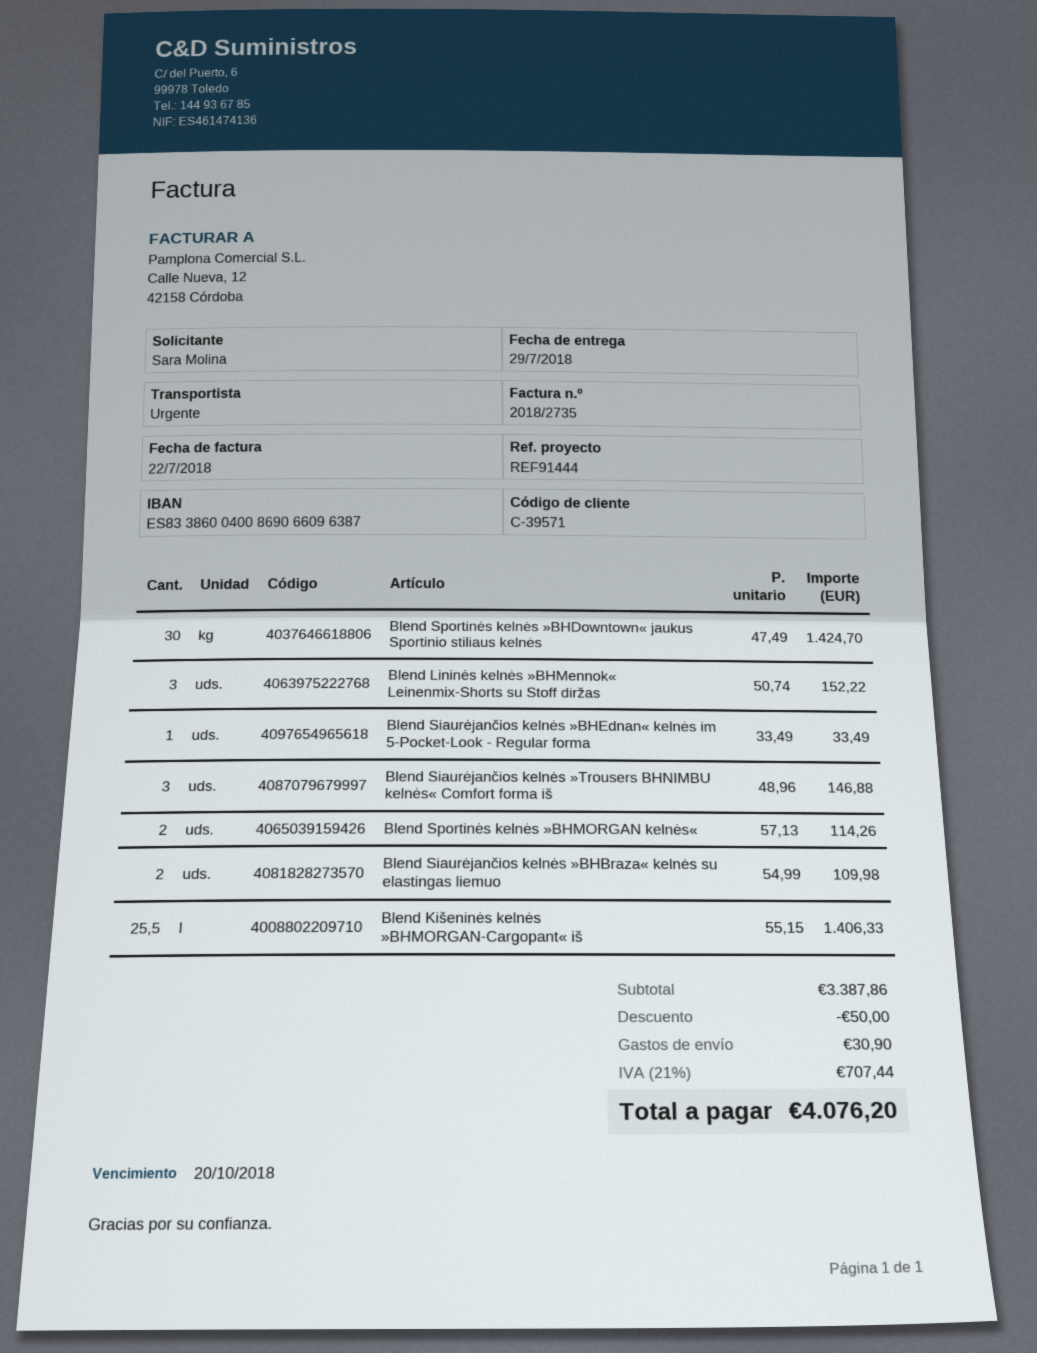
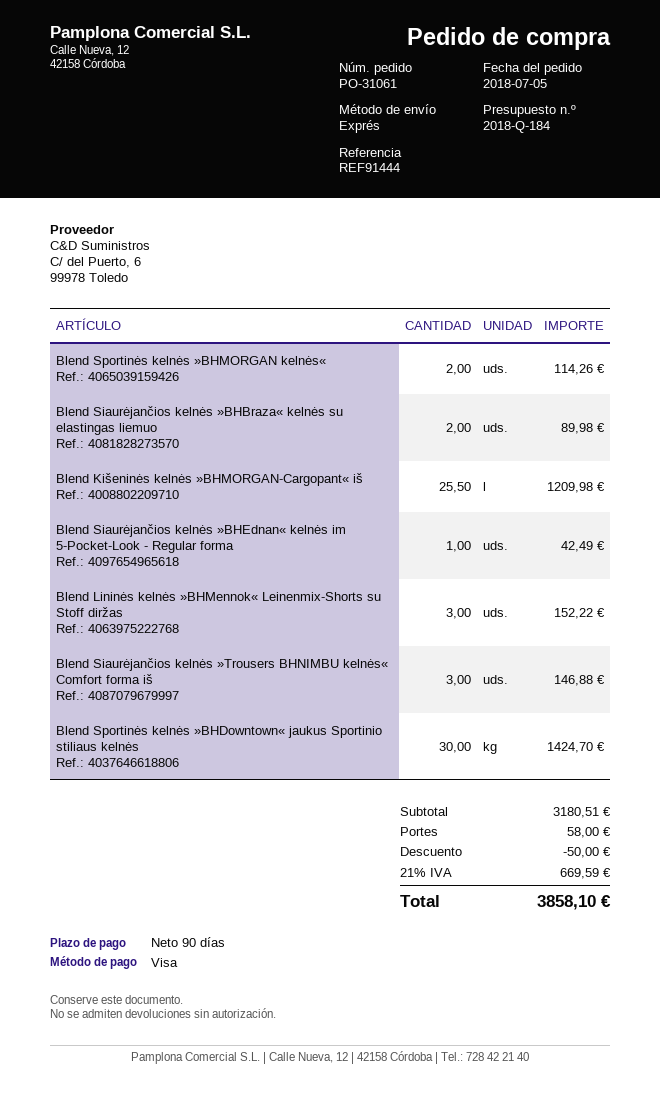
Blend Siaurėjančios kelnės »BHEdnan« kelnės im 5-Pocket-Look - Regular forma: 1 for 33.49 -> 1 for 42.49
Blend Siaurėjančios kelnės »BHBraza« kelnės su elastingas liemuo: 2 for 109.98 -> 2 for 89.98
Blend Kišeninės kelnės »BHMORGAN-Cargopant« iš: 25.5 for 1406.33 -> 25.5 for 1209.98
subtotal: 3387.86 -> 3180.51
shipping: 30.90 -> 58.00
tax: 21% = 707.44 -> 21% = 669.59
total: 4076.20 -> 3858.10

